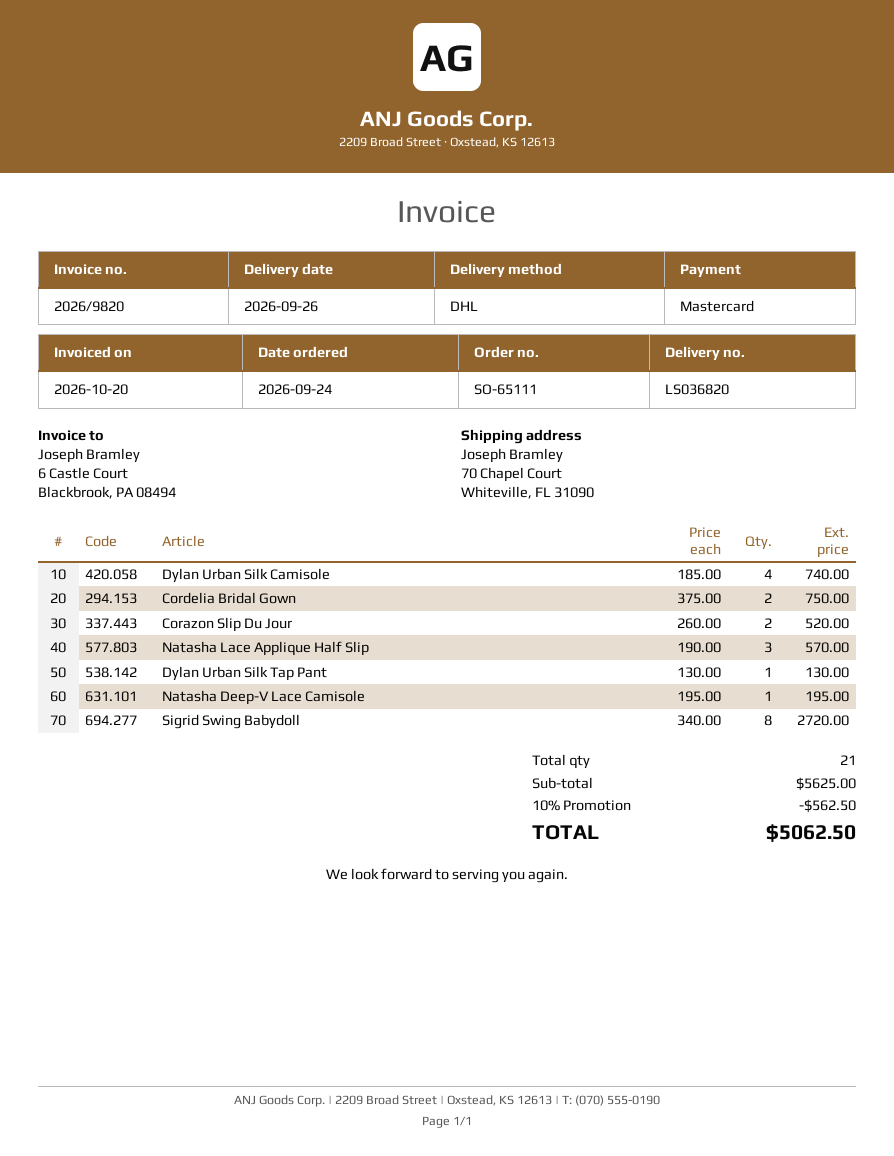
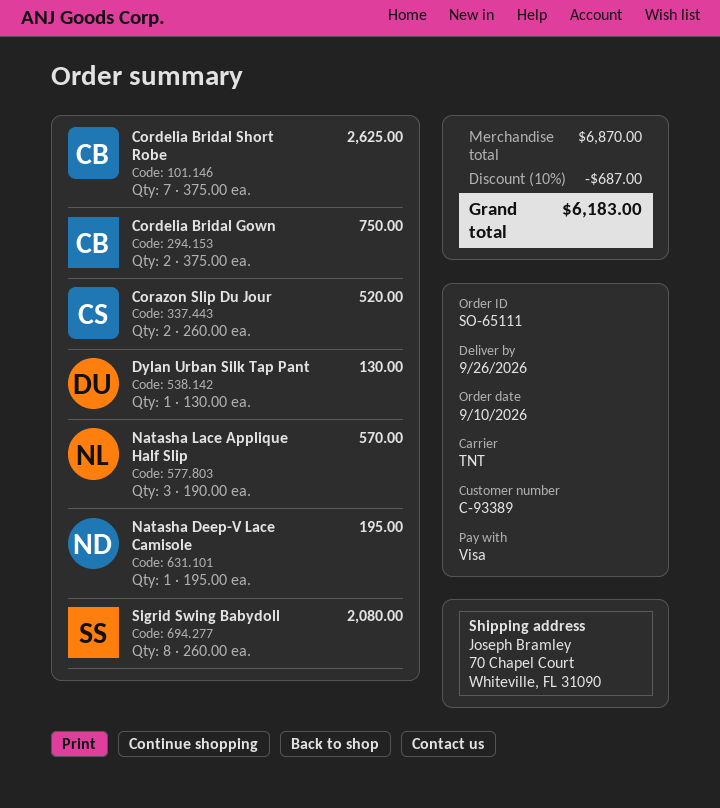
order date: 2026-09-24 -> 2026-09-10
payment method: Mastercard -> Visa
shipping method: DHL -> TNT
Dylan Urban Silk Camisole: 4 x 185.00 = 740.00 -> none
Sigrid Swing Babydoll: 8 x 340.00 = 2720.00 -> 8 x 260.00 = 2080.00
Cordelia Bridal Short Robe: none -> 7 x 375.00 = 2625.00
subtotal: 5625.00 -> 6870.00
discount: 10% = 562.50 -> 10% = 687.00
total: 5062.50 -> 6183.00

